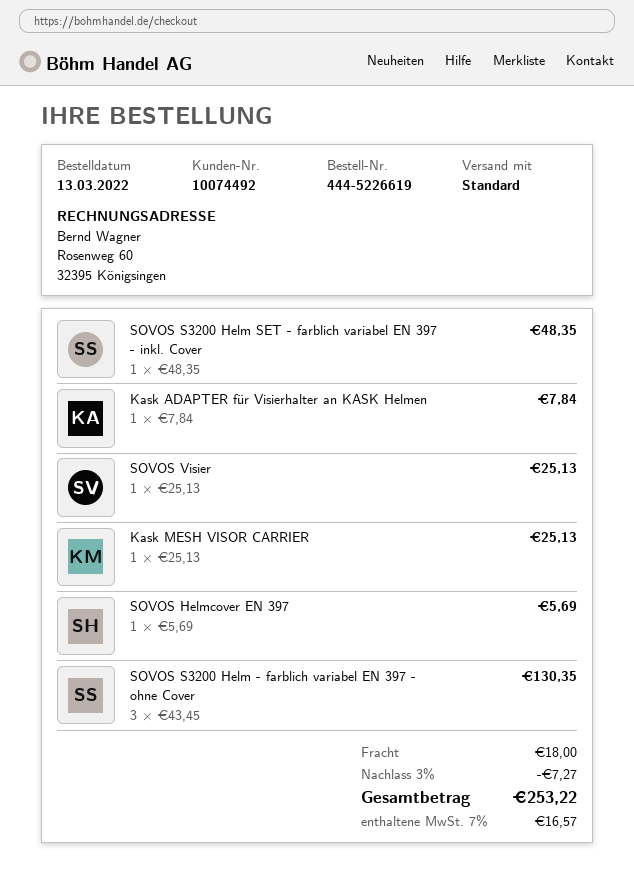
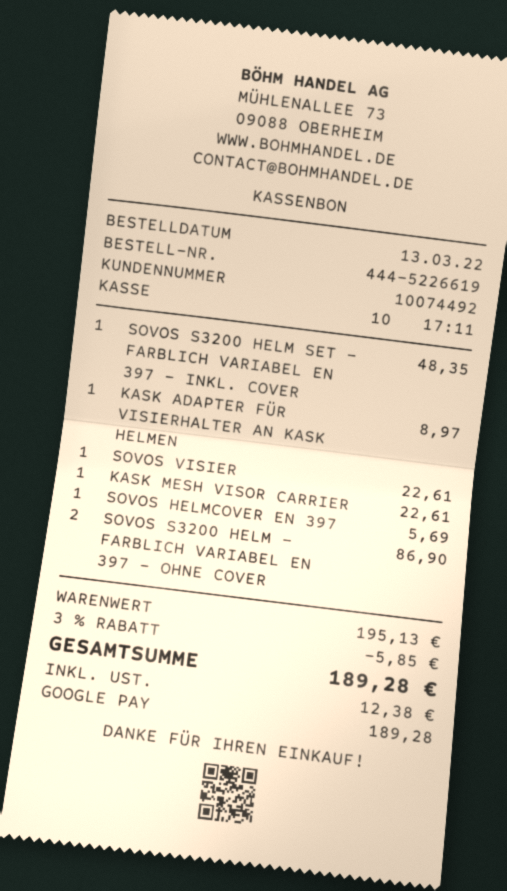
Kask ADAPTER für Visierhalter an KASK Helmen: 1 for 7.84 -> 1 for 8.97
SOVOS Visier: 1 for 25.13 -> 1 for 22.61
Kask MESH VISOR CARRIER: 1 for 25.13 -> 1 for 22.61
SOVOS S3200 Helm - farblich variabel EN 397 - ohne Cover: 3 for 130.35 -> 2 for 86.90
discount: 3% = 7.27 -> 3% = 5.85
shipping: 18.00 -> none
tax: 16.57 -> 12.38
total: 253.22 -> 189.28

